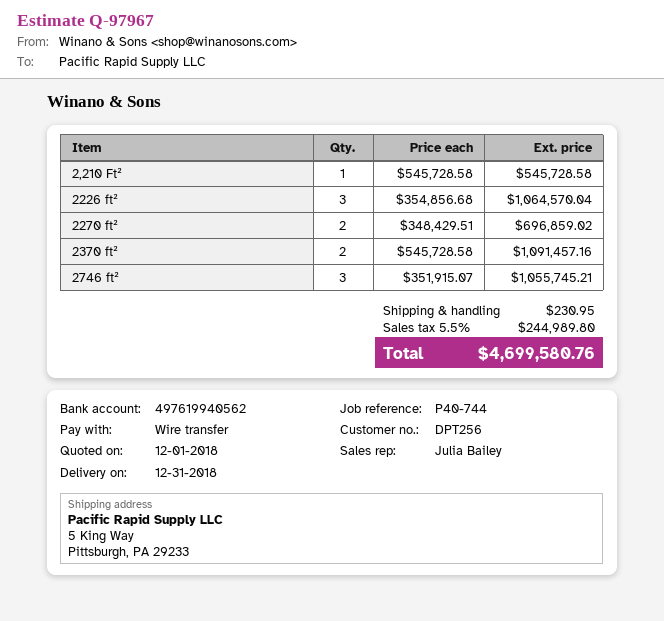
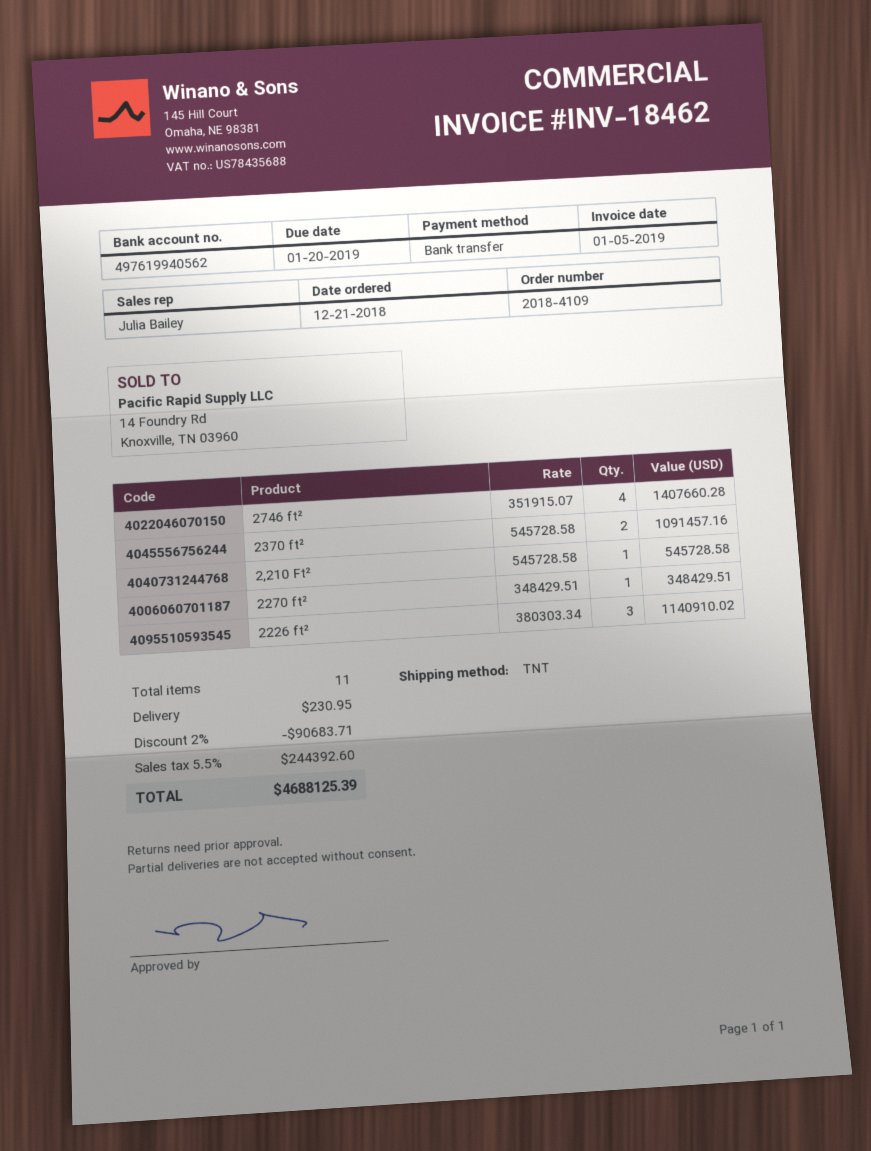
2226 ft²: 3 x 354856.68 = 1064570.04 -> 3 x 380303.34 = 1140910.02
2270 ft²: 2 x 348429.51 = 696859.02 -> 1 x 348429.51 = 348429.51
2746 ft²: 3 x 351915.07 = 1055745.21 -> 4 x 351915.07 = 1407660.28
discount: none -> 2% = 90683.71
tax: 5.5% = 244989.80 -> 5.5% = 244392.60
total: 4699580.76 -> 4688125.39

